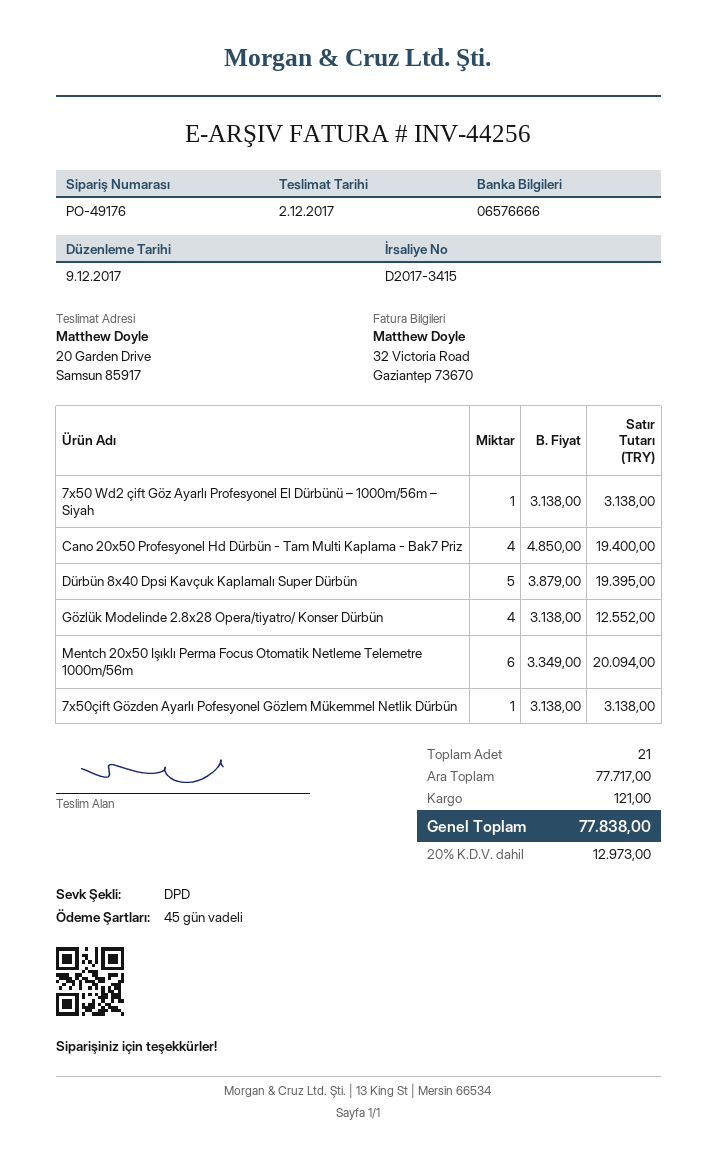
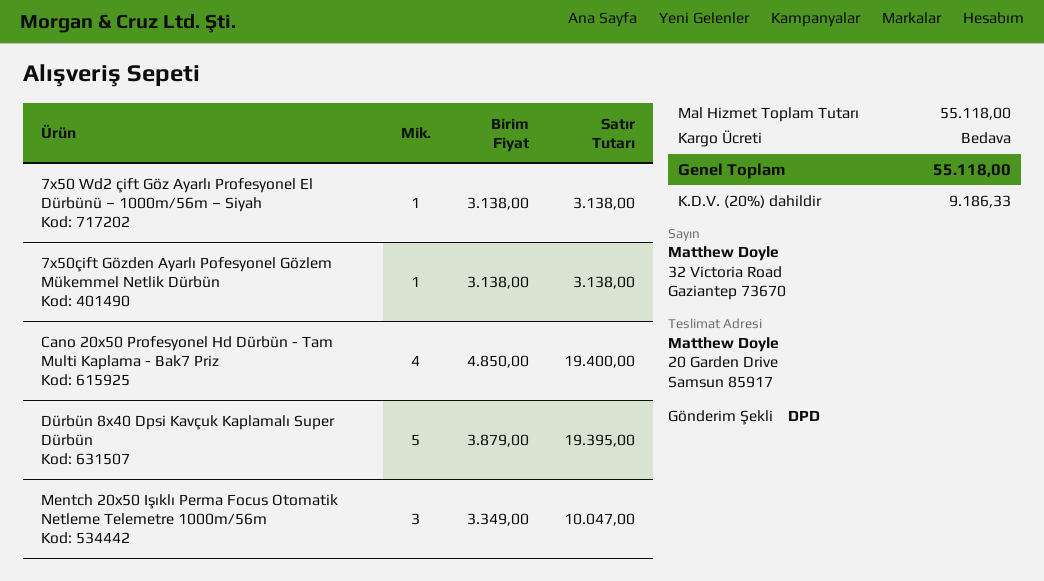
Gözlük Modelinde 2.8x28 Opera/tiyatro/ Konser Dürbün: 4 x 3138.00 = 12552.00 -> none
Mentch 20x50 Işıklı Perma Focus Otomatik Netleme Telemetre 1000m/56m: 6 x 3349.00 = 20094.00 -> 3 x 3349.00 = 10047.00
subtotal: 77717.00 -> 55118.00
shipping: 121.00 -> 0.00
tax: 20% = 12973.00 -> 20% = 9186.33
total: 77838.00 -> 55118.00

